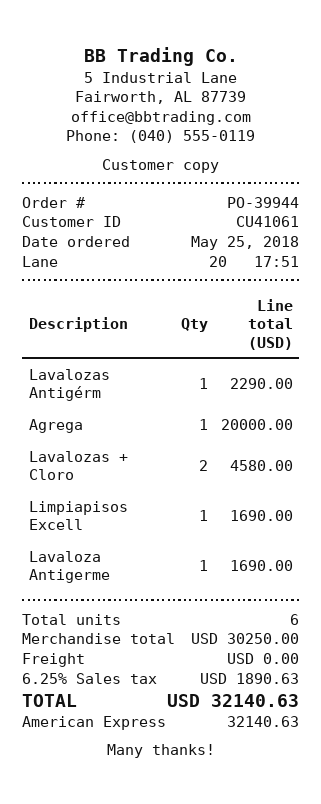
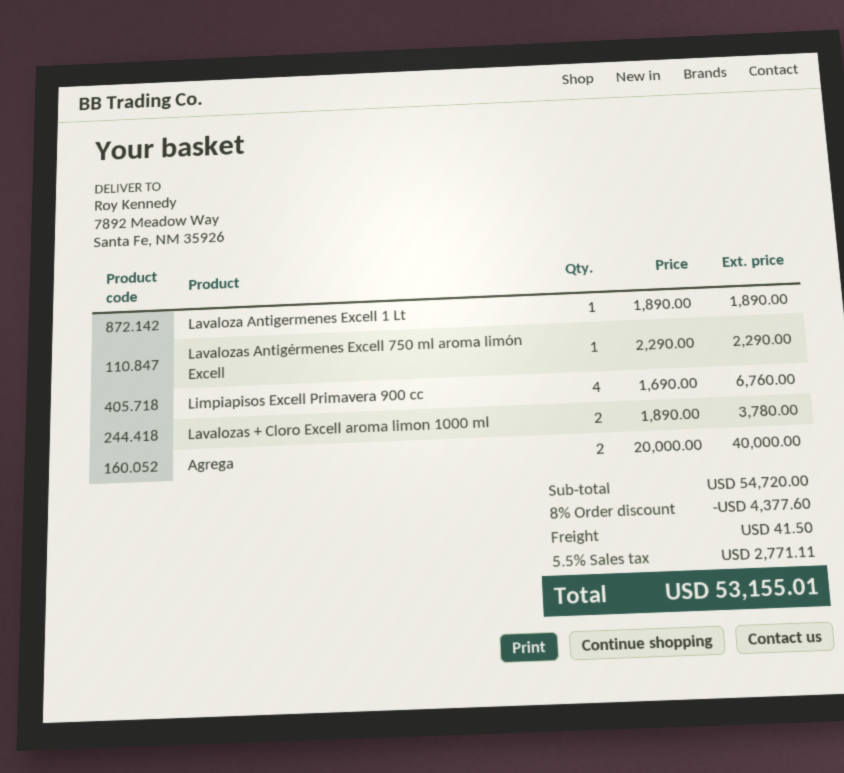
Agrega: 1 for 20000.00 -> 2 for 40000.00
Lavalozas + Cloro: 2 for 4580.00 -> 2 for 3780.00
Limpiapisos Excell: 1 for 1690.00 -> 4 for 6760.00
Lavaloza Antigerme: 1 for 1690.00 -> 1 for 1890.00
subtotal: 30250.00 -> 54720.00
discount: none -> 8% = 4377.60
shipping: 0.00 -> 41.50
tax: 6.25% = 1890.63 -> 5.5% = 2771.11
total: 32140.63 -> 53155.01

